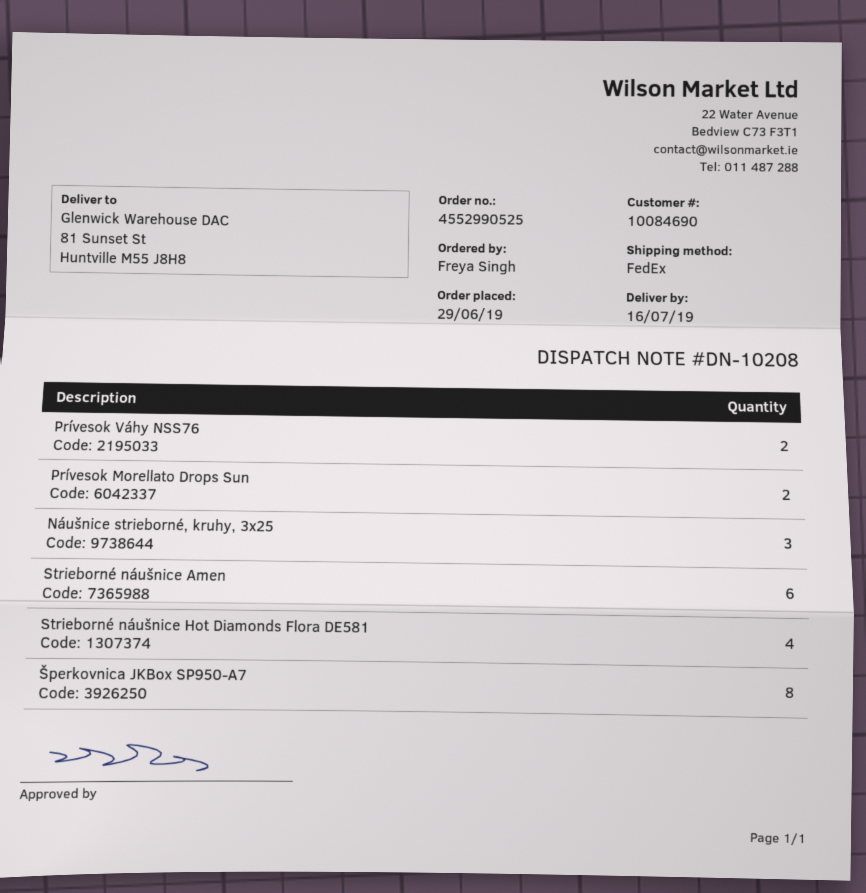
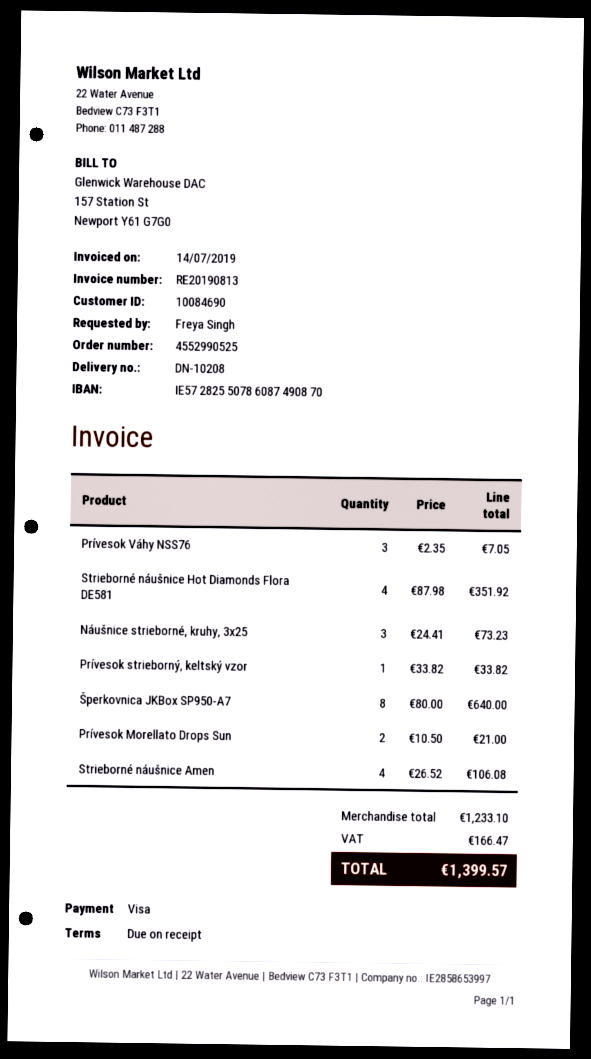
Prívesok Váhy NSS76: 2 -> 3
Strieborné náušnice Amen: 6 -> 4
Prívesok strieborný, keltský vzor: none -> 1

